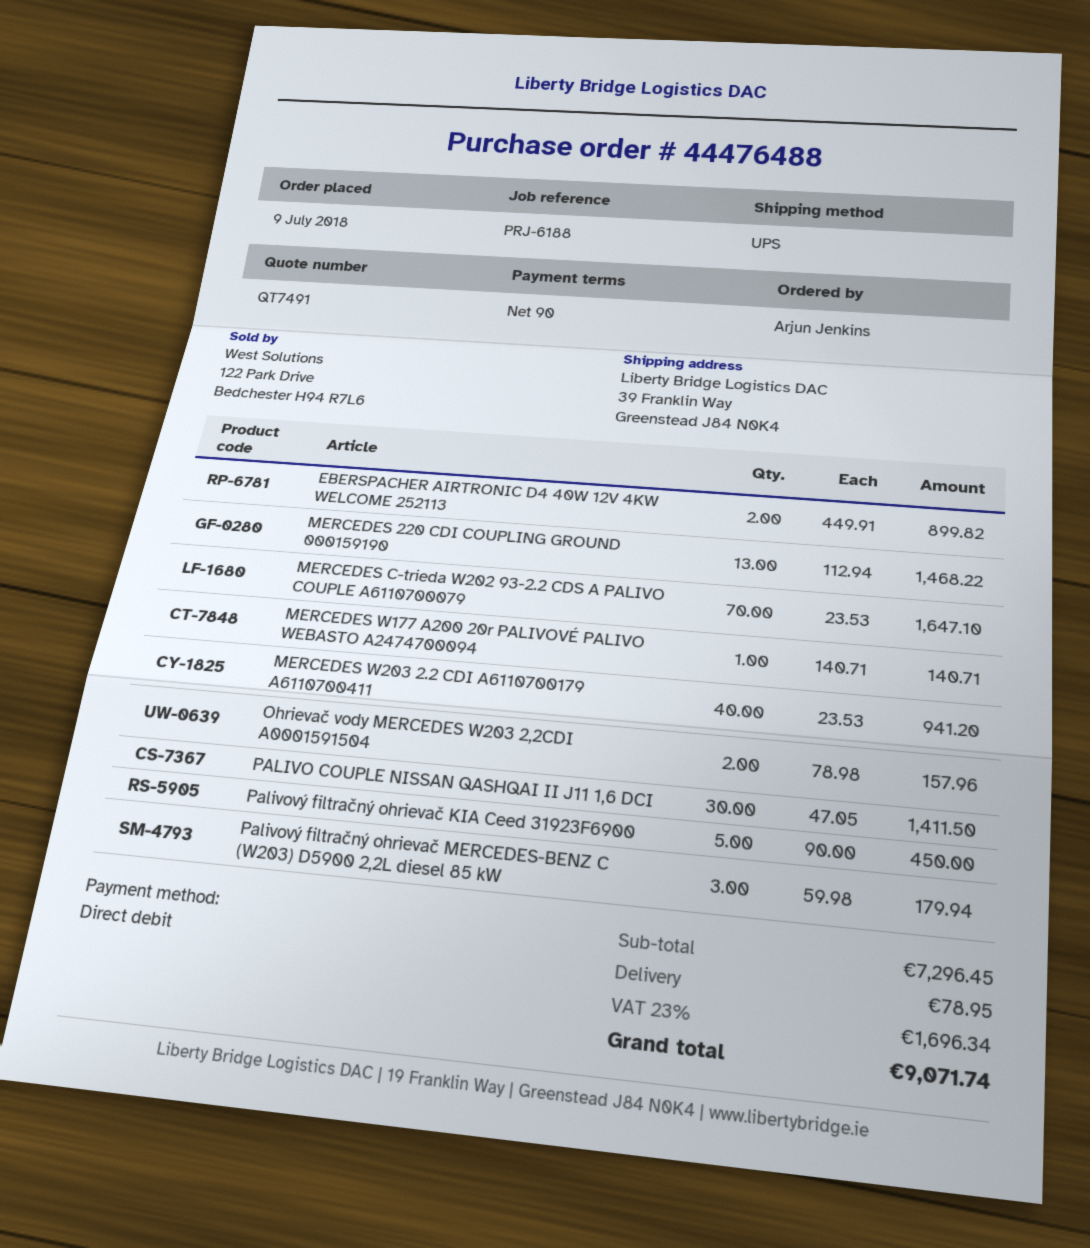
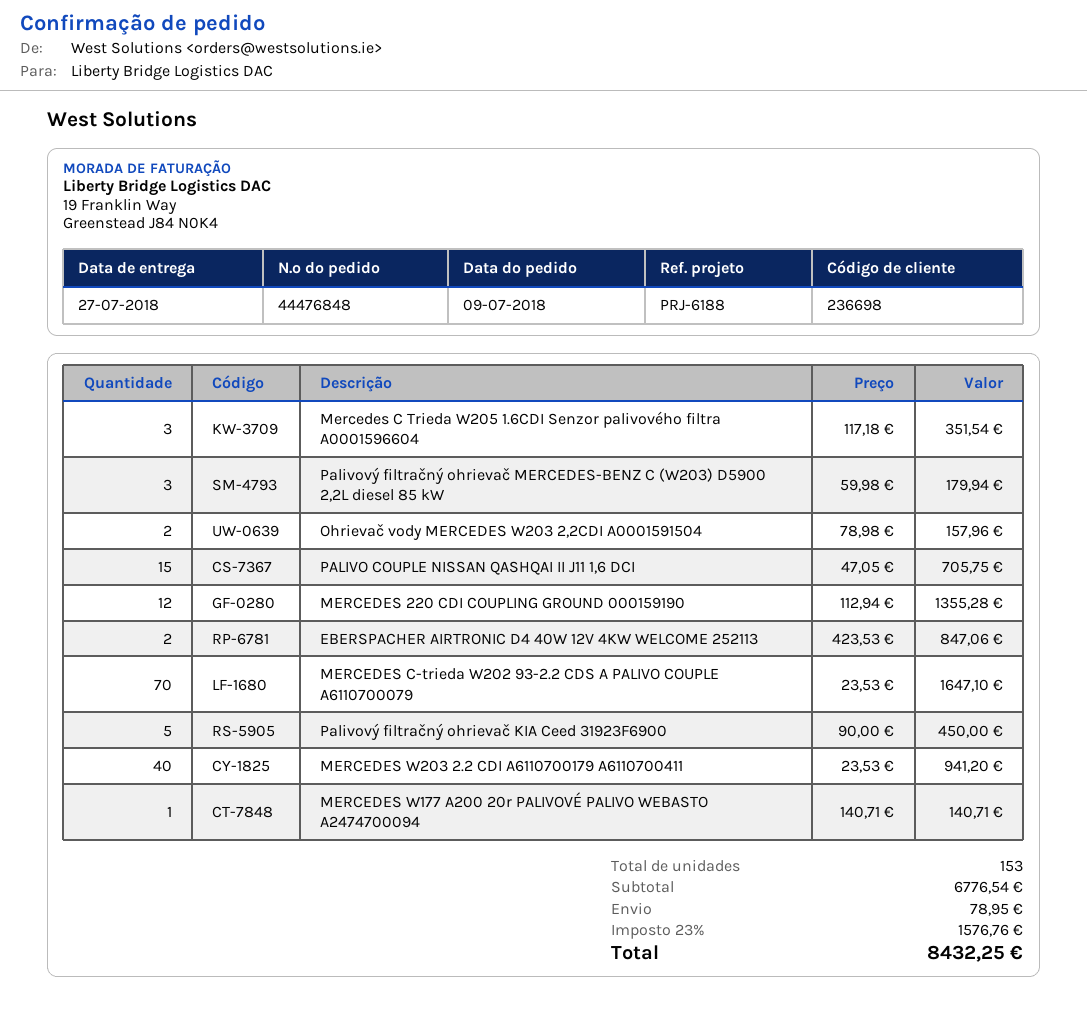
order number: 44476488 -> 44476848
EBERSPACHER AIRTRONIC D4 40W 12V 4KW WELCOME 252113: 2 x 449.91 = 899.82 -> 2 x 423.53 = 847.06
MERCEDES 220 CDI COUPLING GROUND 000159190: 13 x 112.94 = 1468.22 -> 12 x 112.94 = 1355.28
PALIVO COUPLE NISSAN QASHQAI II J11 1,6 DCI: 30 x 47.05 = 1411.50 -> 15 x 47.05 = 705.75
Mercedes C Trieda W205 1.6CDI Senzor palivového filtra A0001596604: none -> 3 x 117.18 = 351.54
subtotal: 7296.45 -> 6776.54
tax: 23% = 1696.34 -> 23% = 1576.76
total: 9071.74 -> 8432.25

